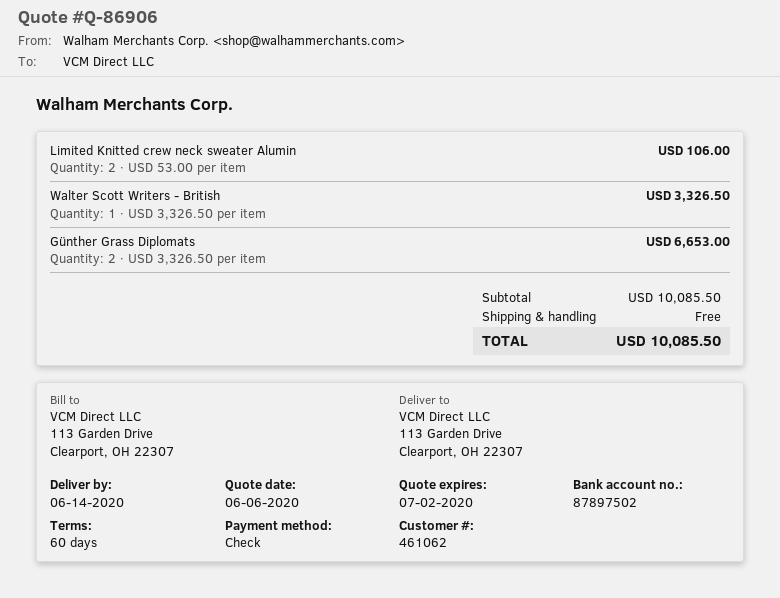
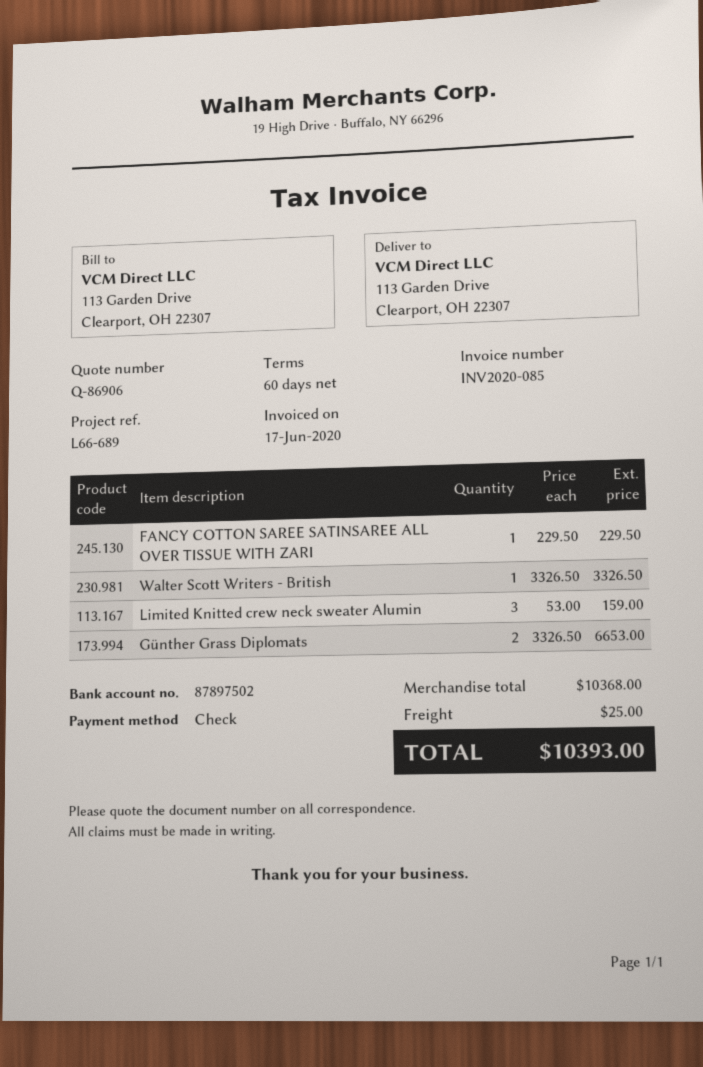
Limited Knitted crew neck sweater Alumin: 2 x 53.00 = 106.00 -> 3 x 53.00 = 159.00
FANCY COTTON SAREE SATINSAREE ALL OVER TISSUE WITH ZARI: none -> 1 x 229.50 = 229.50
subtotal: 10085.50 -> 10368.00
shipping: 0.00 -> 25.00
total: 10085.50 -> 10393.00

